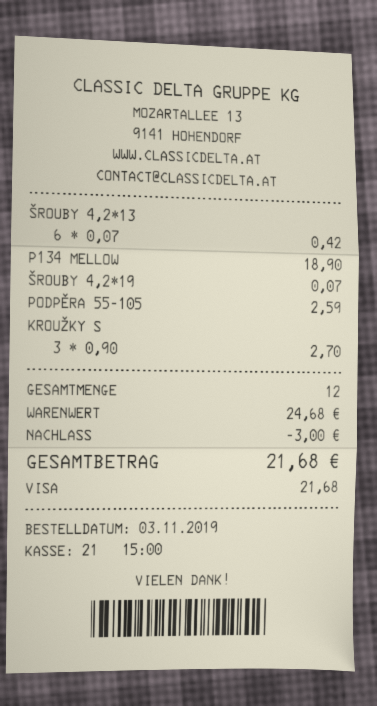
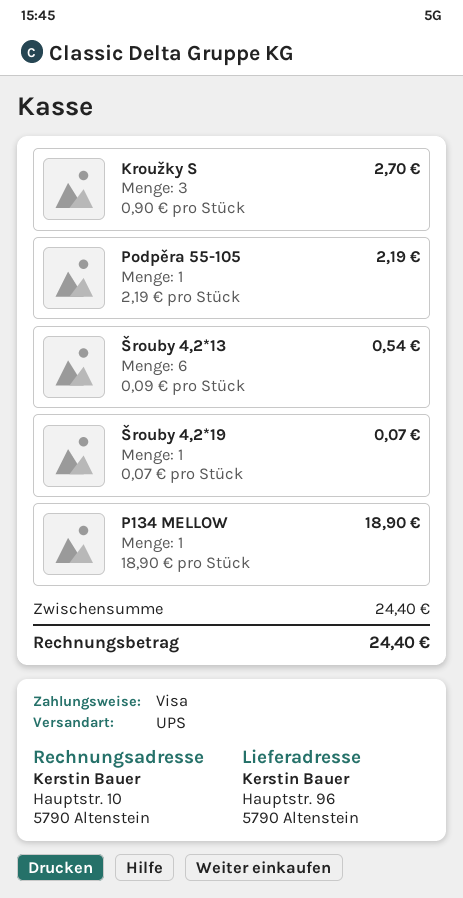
ŠROUBY 4,2*13: 6 x 0.07 = 0.42 -> 6 x 0.09 = 0.54
PODPĚRA 55-105: 1 x 2.59 = 2.59 -> 1 x 2.19 = 2.19
subtotal: 24.68 -> 24.40
discount: 3.00 -> none
total: 21.68 -> 24.40

